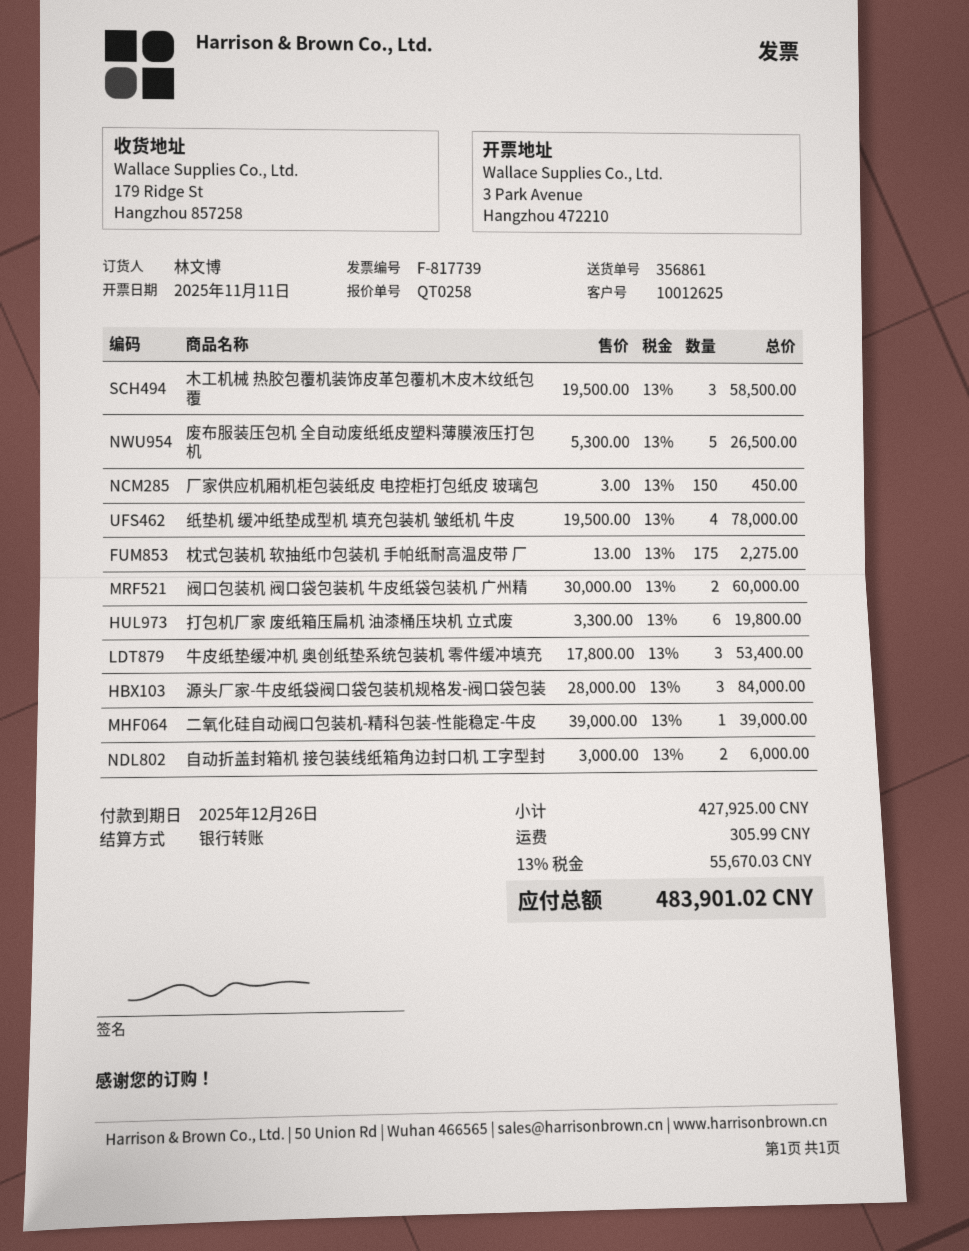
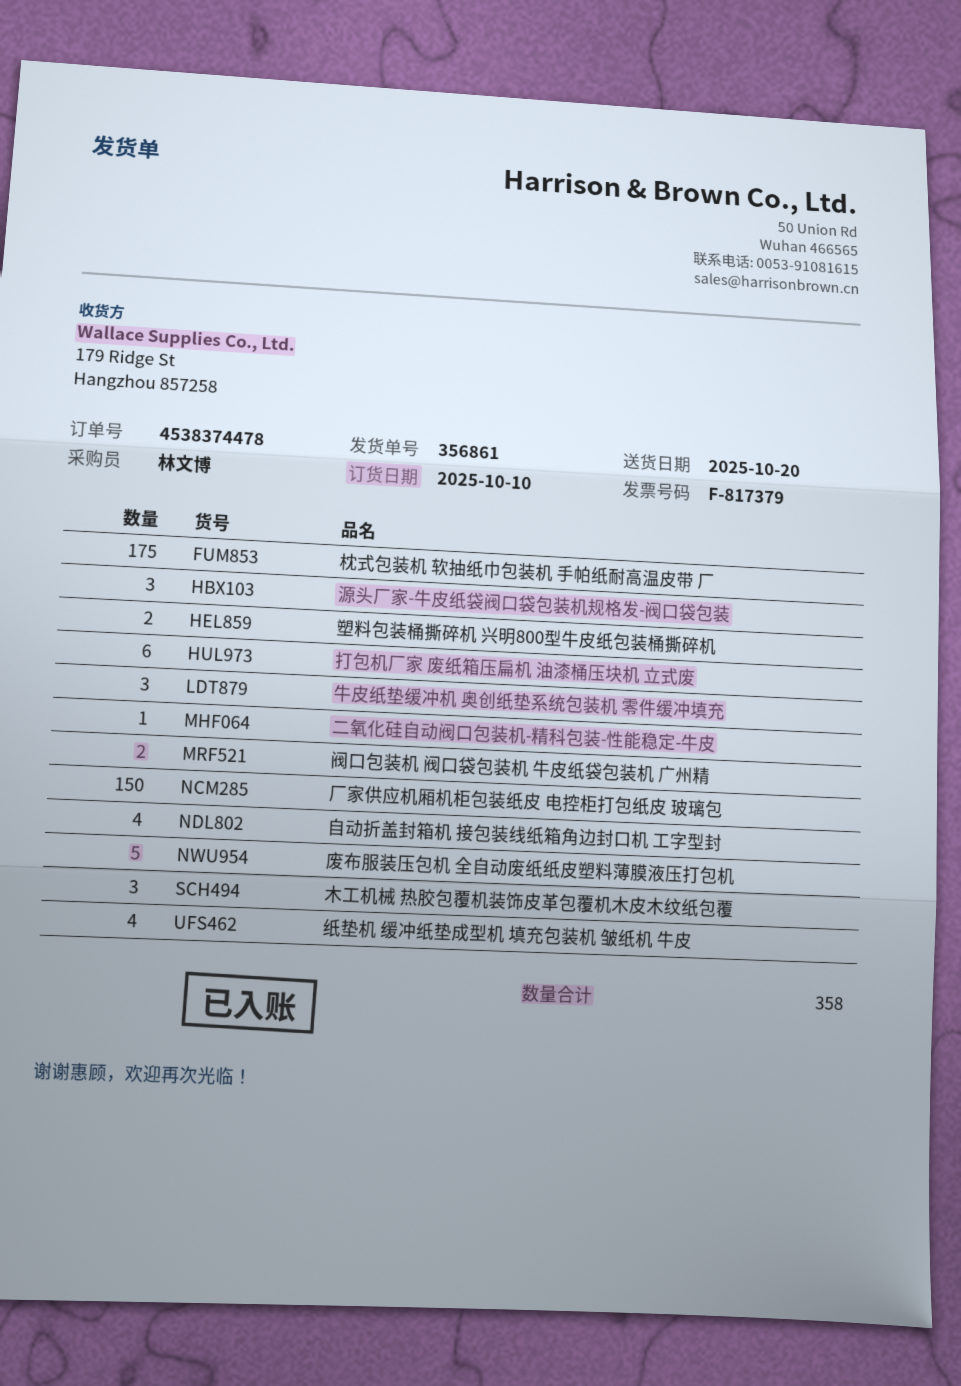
invoice number: F-817739 -> F-817379
自动折盖封箱机 接包装线纸箱角边封口机 工字型封: 2 -> 4
塑料包装桶撕碎机 兴明800型牛皮纸包装桶撕碎机: none -> 2

